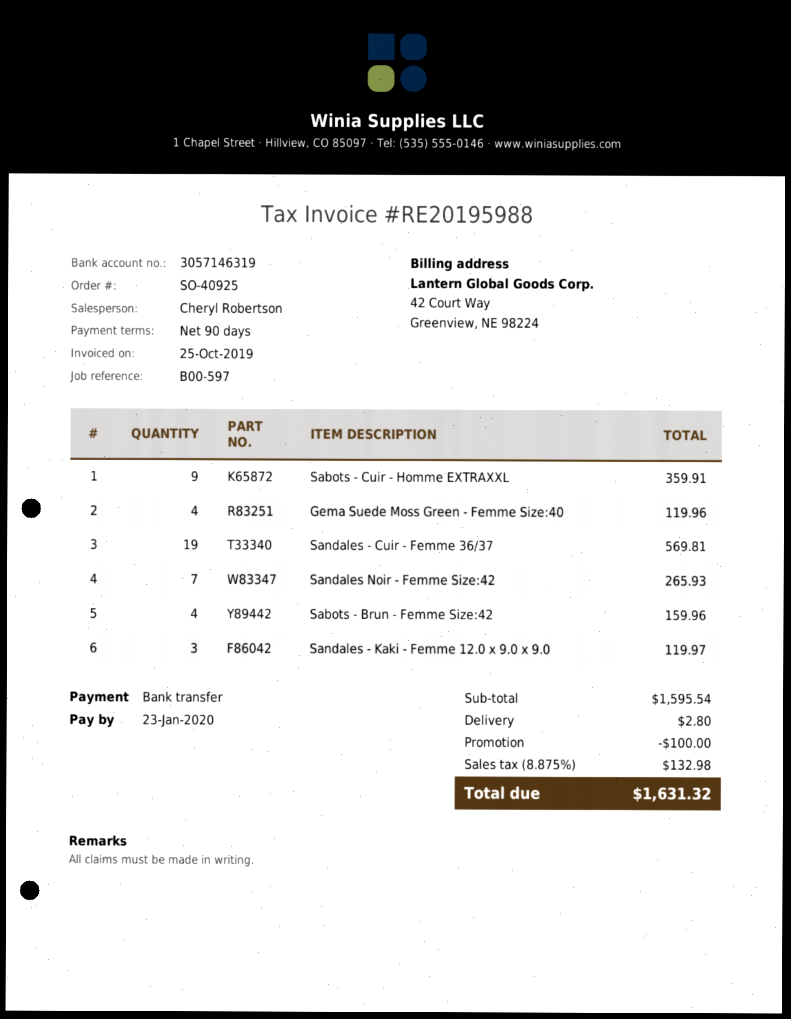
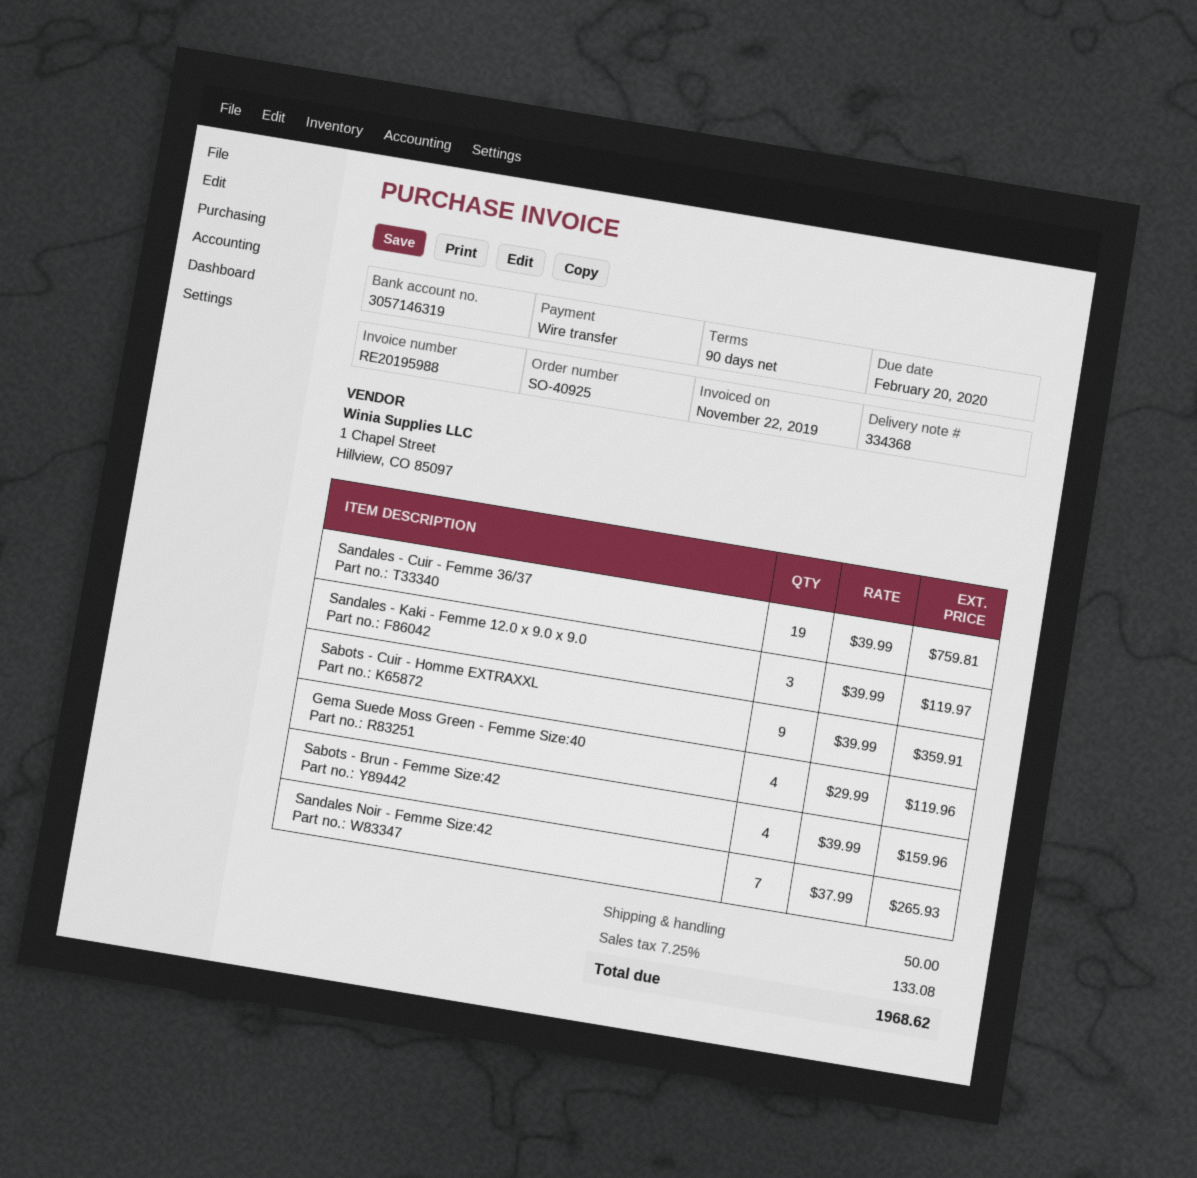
invoice date: 2019-10-25 -> 2019-11-22
due date: 2020-01-23 -> 2020-02-20
Sandales - Cuir - Femme 36/37: 19 for 569.81 -> 19 for 759.81
discount: 100.00 -> none
shipping: 2.80 -> 50.00
tax: 8.875% = 132.98 -> 7.25% = 133.08
total: 1631.32 -> 1968.62

